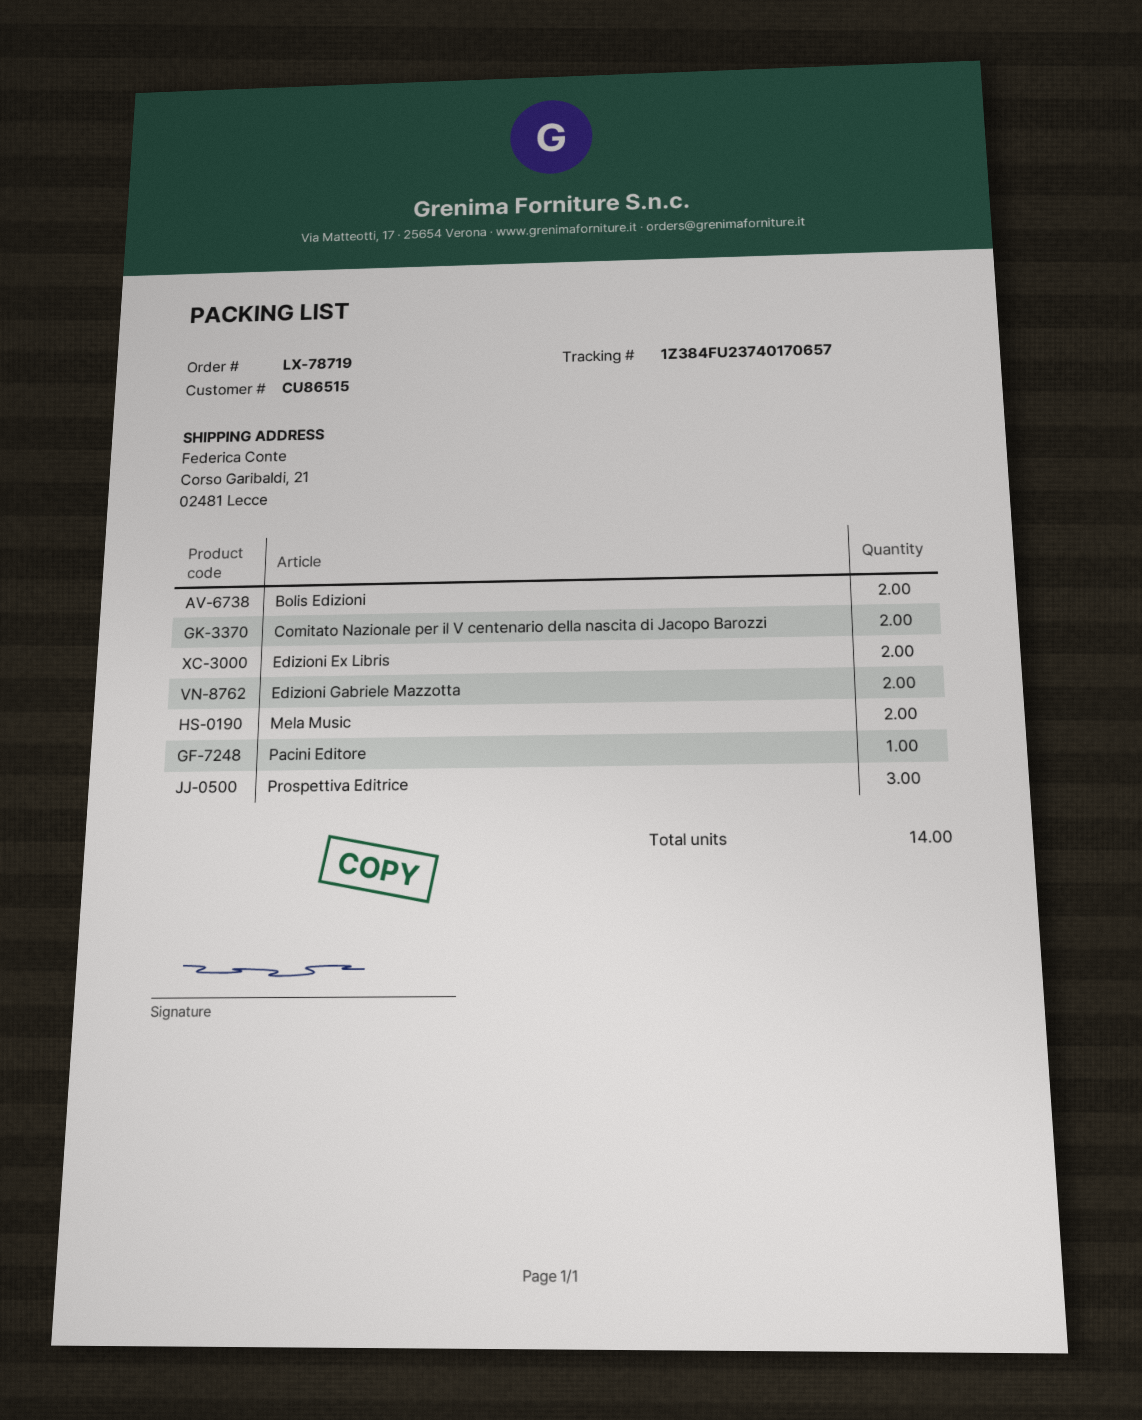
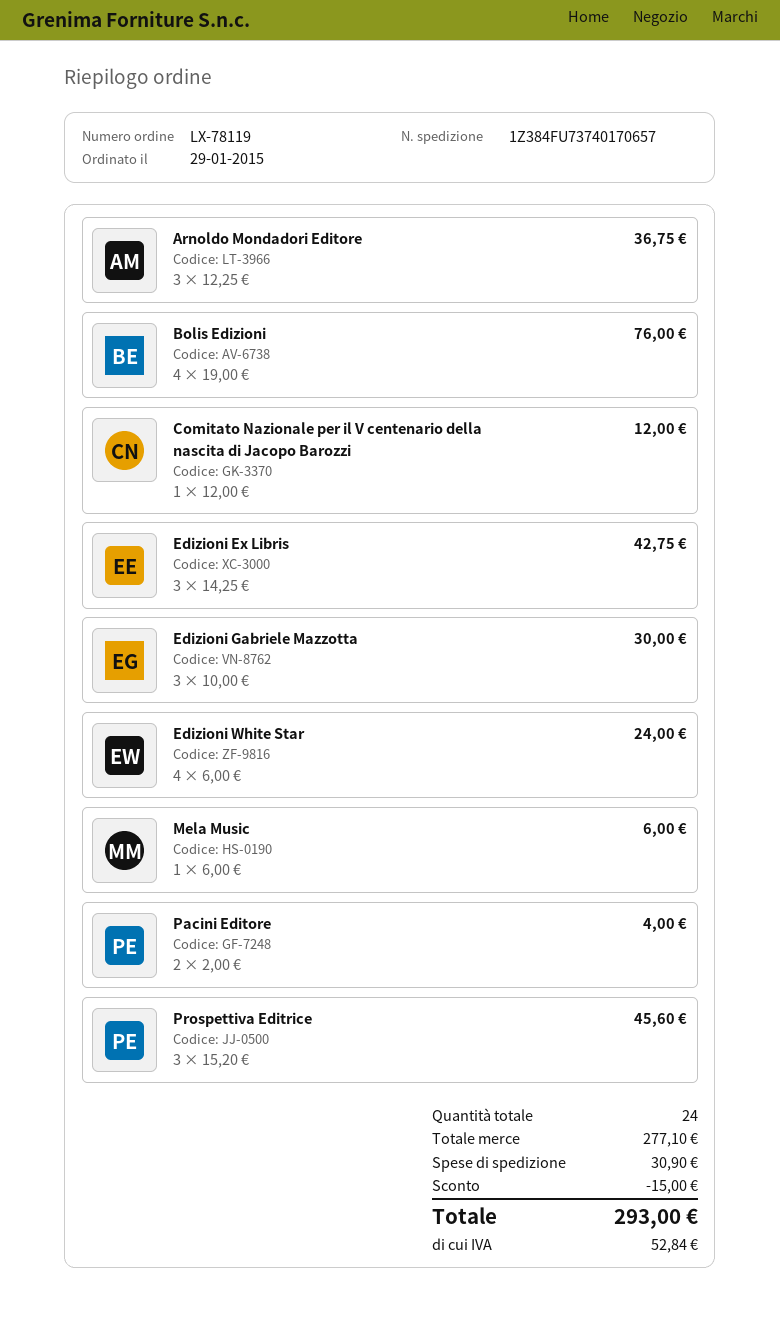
order number: LX-78719 -> LX-78119
tracking number: 1Z384FU23740170657 -> 1Z384FU73740170657
Bolis Edizioni: 2 -> 4
Comitato Nazionale per il V centenario della nascita di Jacopo Barozzi: 2 -> 1
Edizioni Ex Libris: 2 -> 3
Edizioni Gabriele Mazzotta: 2 -> 3
Mela Music: 2 -> 1
Pacini Editore: 1 -> 2
Arnoldo Mondadori Editore: none -> 3
Edizioni White Star: none -> 4
total quantity: 14 -> 24

